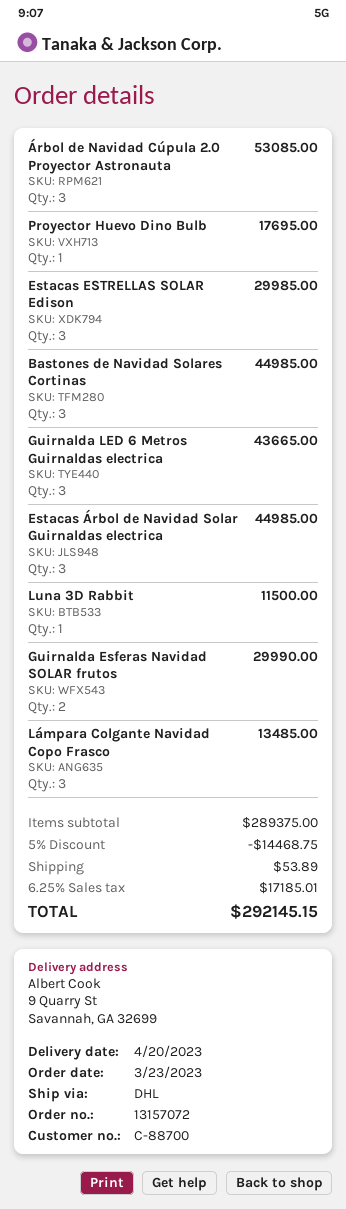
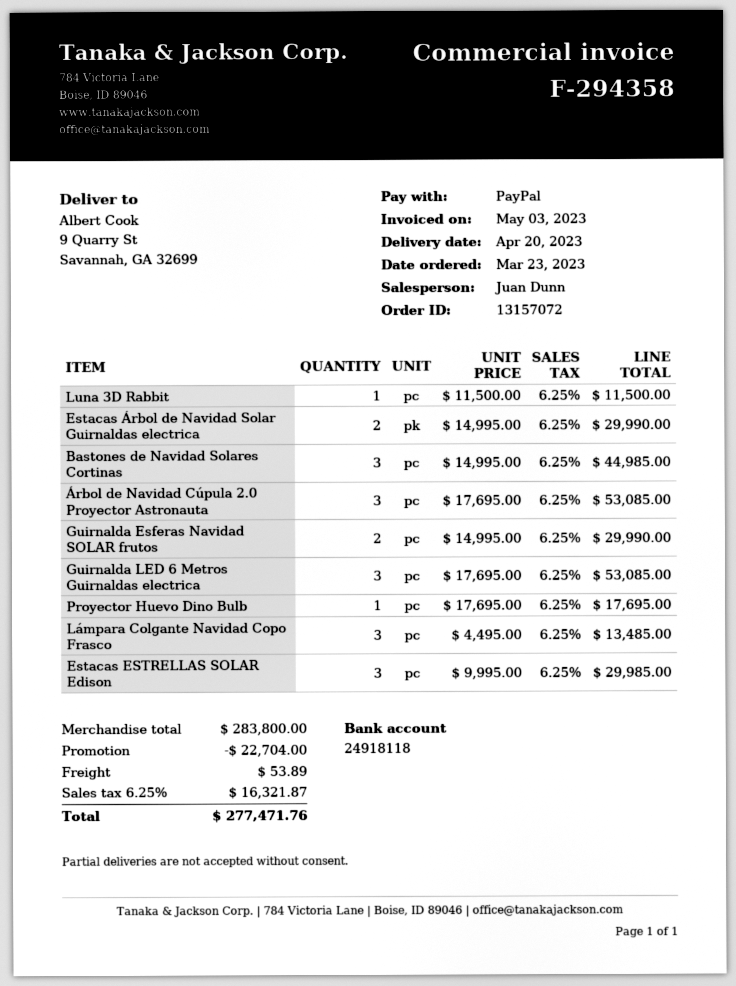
Guirnalda LED 6 Metros Guirnaldas electrica: 3 for 43665.00 -> 3 for 53085.00
Estacas Árbol de Navidad Solar Guirnaldas electrica: 3 for 44985.00 -> 2 for 29990.00
subtotal: 289375.00 -> 283800.00
discount: 14468.75 -> 22704.00
tax: 6.25% = 17185.01 -> 6.25% = 16321.87
total: 292145.15 -> 277471.76

